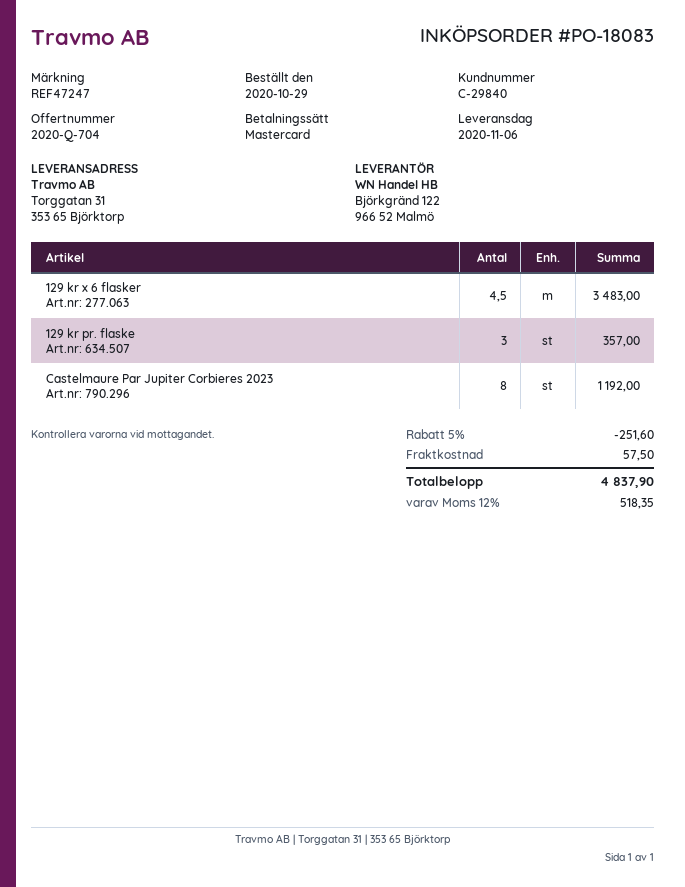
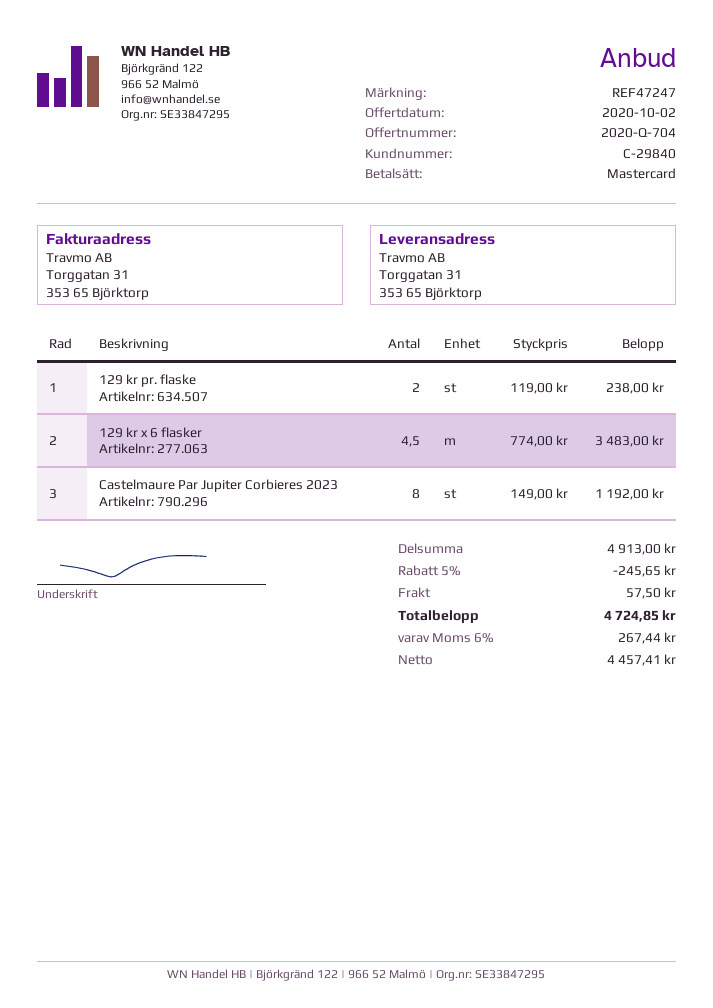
129 kr pr. flaske: 3 for 357.00 -> 2 for 238.00
discount: 5% = 251.60 -> 5% = 245.65
tax: 12% = 518.35 -> 6% = 267.44
total: 4837.90 -> 4724.85

